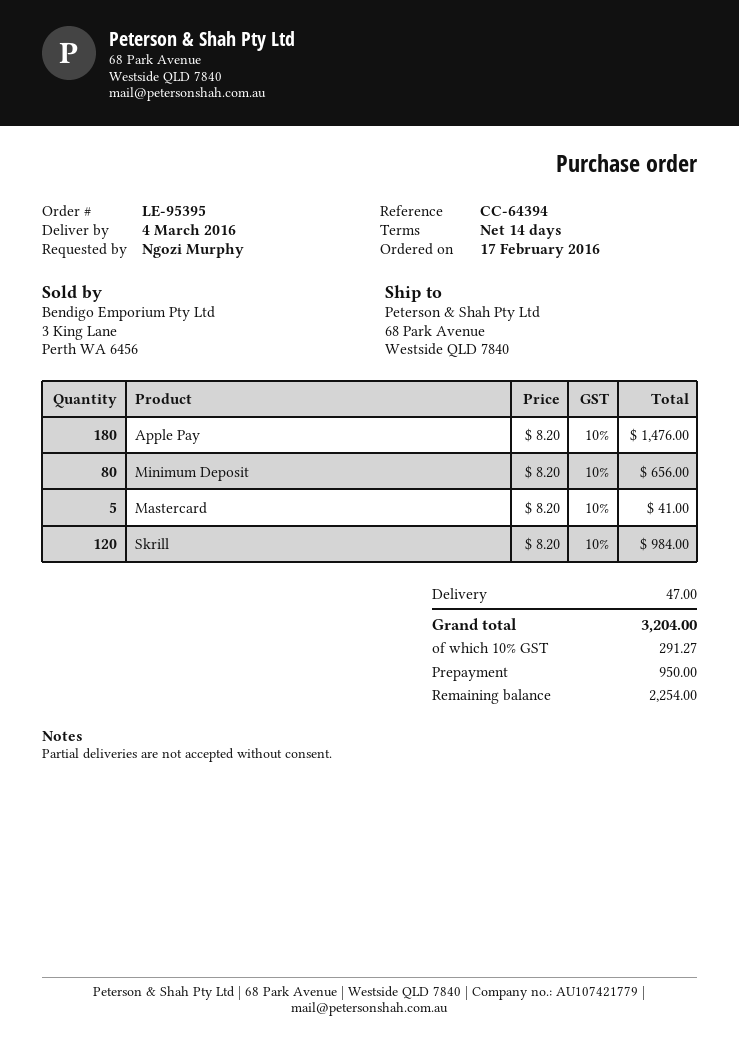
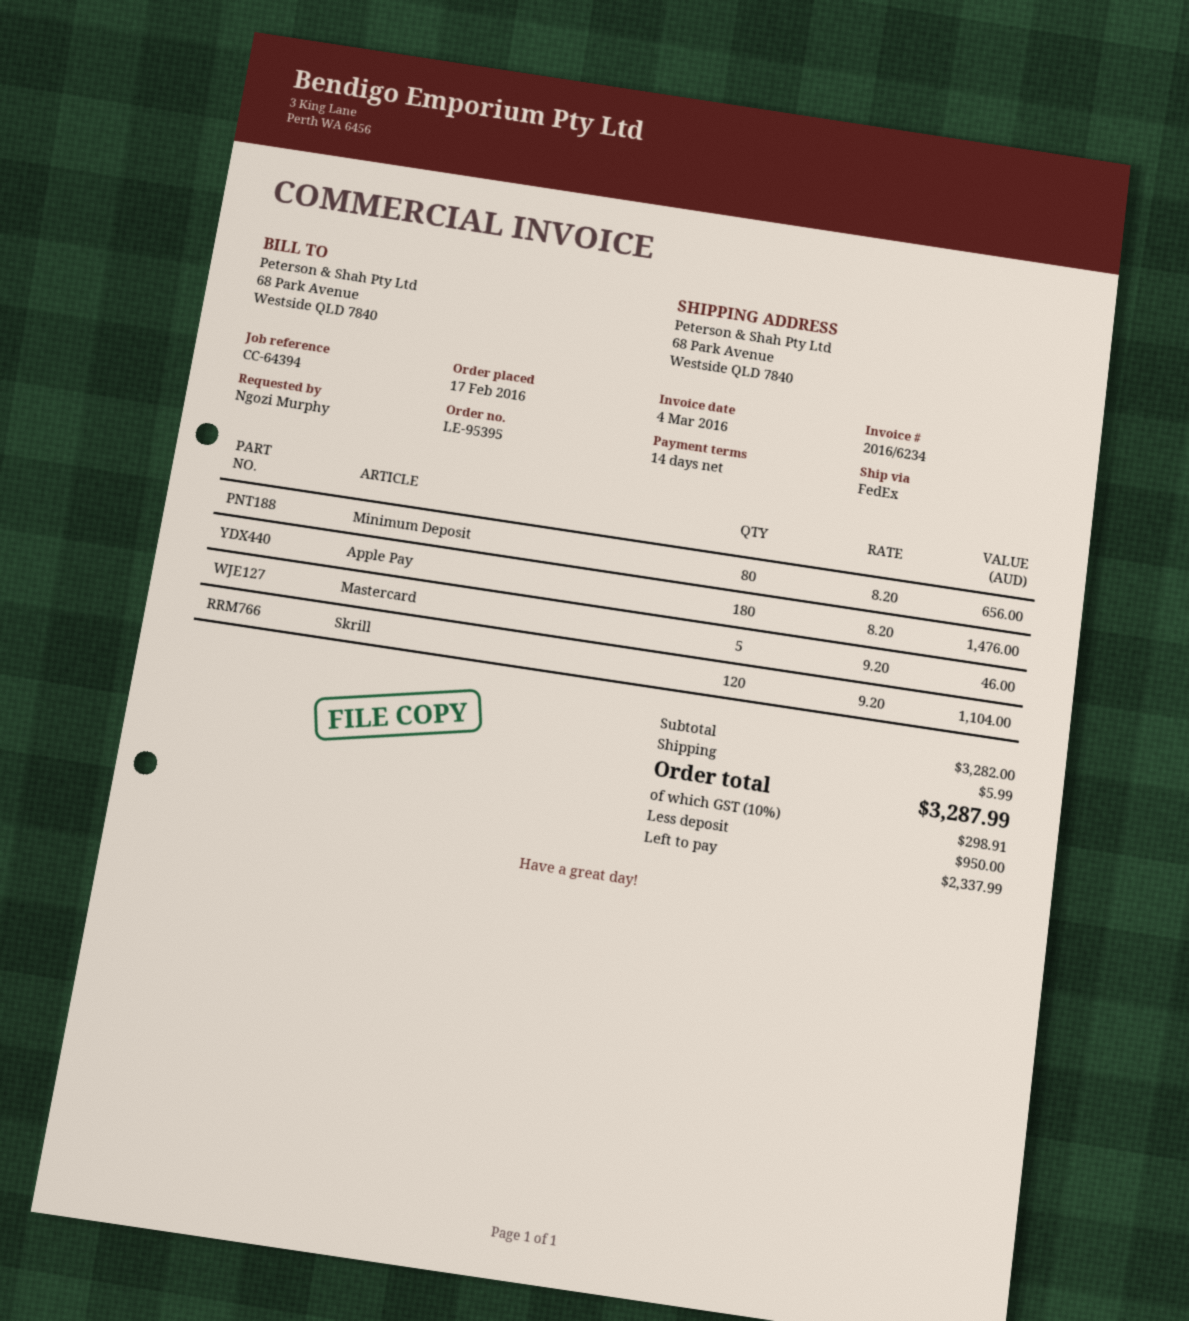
Mastercard: 5 x 8.20 = 41.00 -> 5 x 9.20 = 46.00
Skrill: 120 x 8.20 = 984.00 -> 120 x 9.20 = 1104.00
shipping: 47.00 -> 5.99
tax: 10% = 291.27 -> 10% = 298.91
total: 3204.00 -> 3287.99
balance: 2254.00 -> 2337.99

